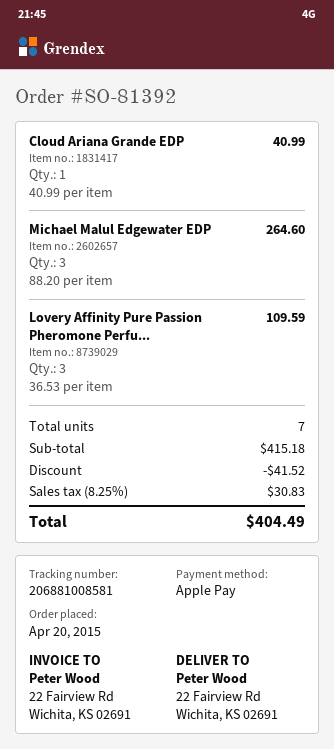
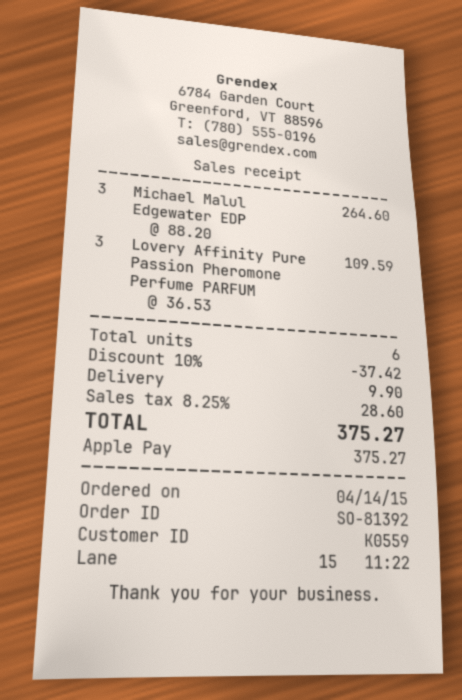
order date: 2015-04-20 -> 2015-04-14
Cloud Ariana Grande EDP: 1 x 40.99 = 40.99 -> none
total quantity: 7 -> 6
discount: 41.52 -> 37.42
shipping: none -> 9.90
tax: 8.25% = 30.83 -> 8.25% = 28.60
total: 404.49 -> 375.27

